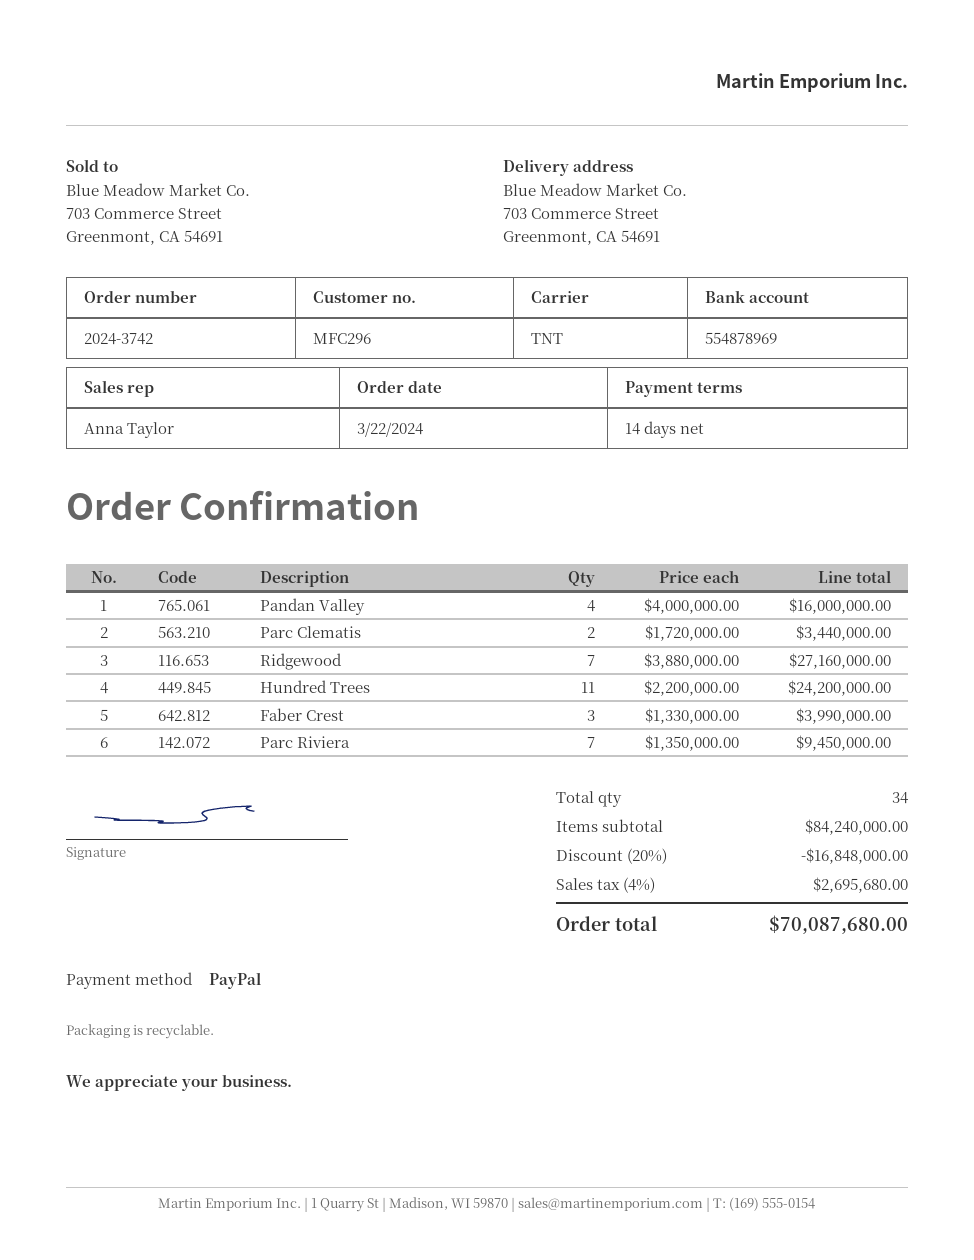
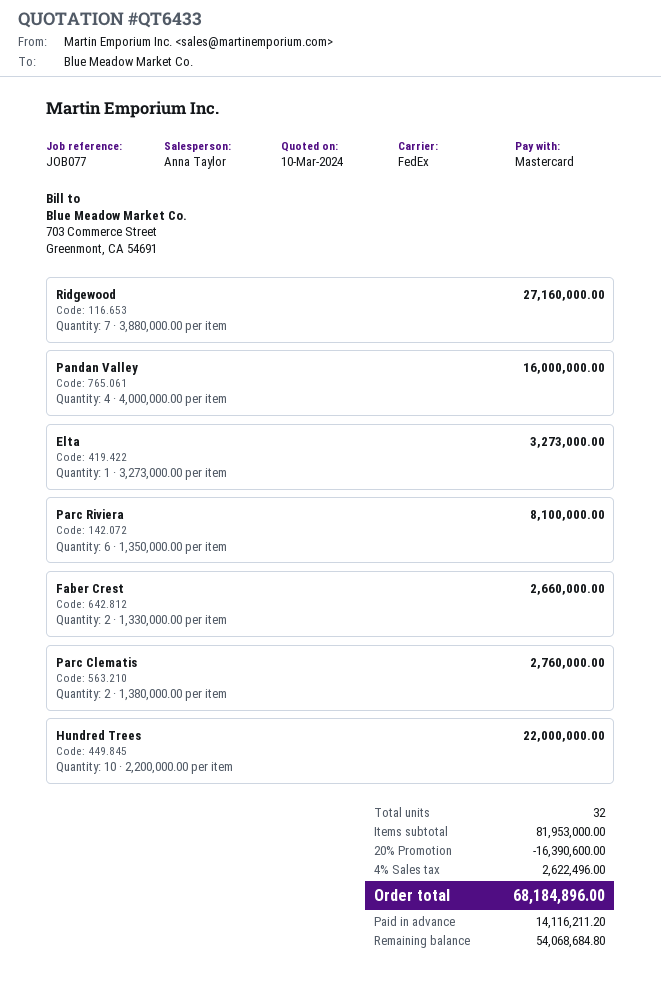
payment method: PayPal -> Mastercard
shipping method: TNT -> FedEx
Parc Clematis: 2 x 1720000.00 = 3440000.00 -> 2 x 1380000.00 = 2760000.00
Hundred Trees: 11 x 2200000.00 = 24200000.00 -> 10 x 2200000.00 = 22000000.00
Faber Crest: 3 x 1330000.00 = 3990000.00 -> 2 x 1330000.00 = 2660000.00
Parc Riviera: 7 x 1350000.00 = 9450000.00 -> 6 x 1350000.00 = 8100000.00
Elta: none -> 1 x 3273000.00 = 3273000.00
total quantity: 34 -> 32
subtotal: 84240000.00 -> 81953000.00
discount: 20% = 16848000.00 -> 20% = 16390600.00
tax: 4% = 2695680.00 -> 4% = 2622496.00
total: 70087680.00 -> 68184896.00

